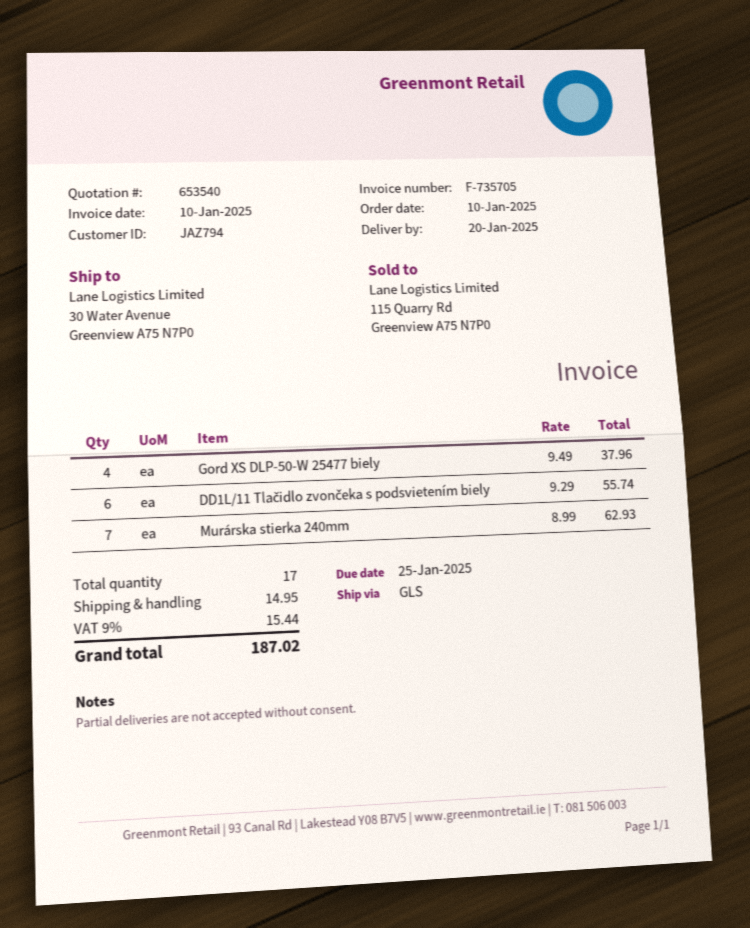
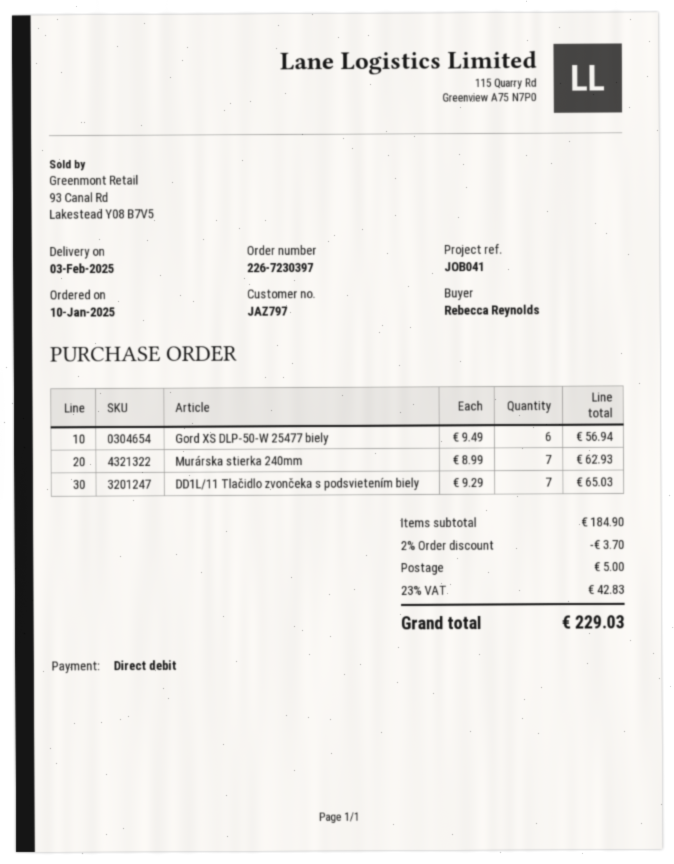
delivery date: 2025-01-20 -> 2025-02-03
customer number: JAZ794 -> JAZ797
Gord XS DLP-50-W 25477 biely: 4 x 9.49 = 37.96 -> 6 x 9.49 = 56.94
DD1L/11 Tlačidlo zvončeka s podsvietením biely: 6 x 9.29 = 55.74 -> 7 x 9.29 = 65.03
discount: none -> 2% = 3.70
shipping: 14.95 -> 5.00
tax: 9% = 15.44 -> 23% = 42.83
total: 187.02 -> 229.03

